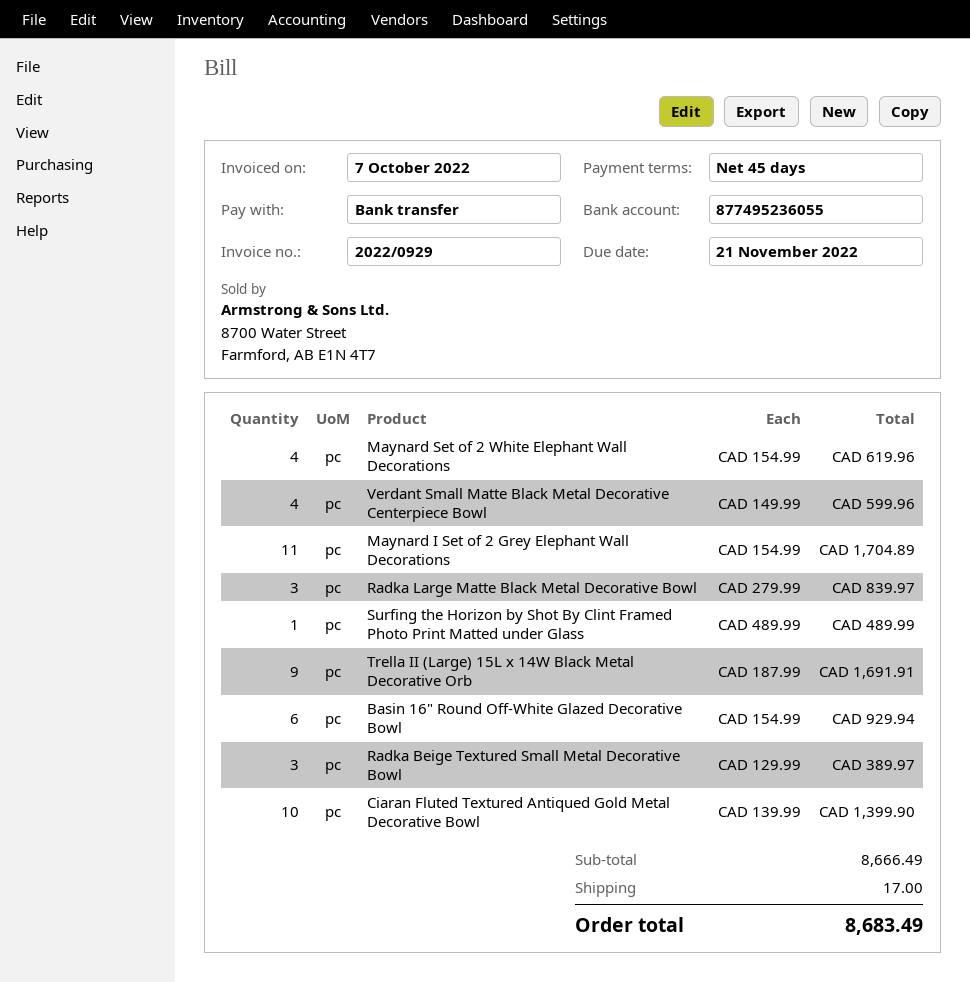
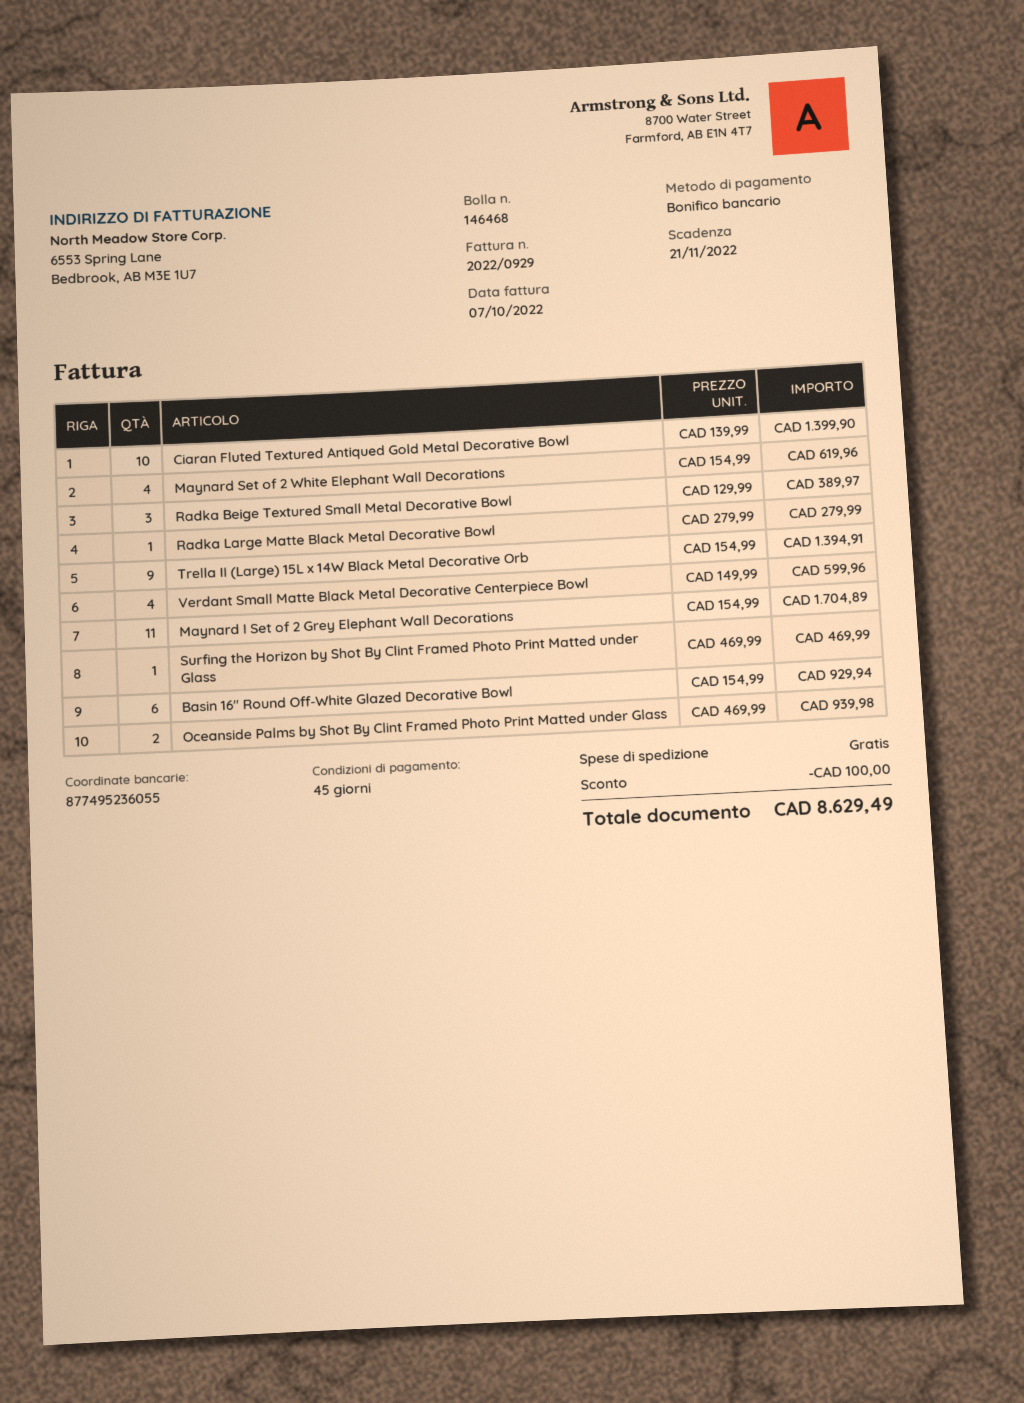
Radka Large Matte Black Metal Decorative Bowl: 3 x 279.99 = 839.97 -> 1 x 279.99 = 279.99
Surfing the Horizon by Shot By Clint Framed Photo Print Matted under Glass: 1 x 489.99 = 489.99 -> 1 x 469.99 = 469.99
Trella II (Large) 15L x 14W Black Metal Decorative Orb: 9 x 187.99 = 1691.91 -> 9 x 154.99 = 1394.91
Oceanside Palms by Shot By Clint Framed Photo Print Matted under Glass: none -> 2 x 469.99 = 939.98
discount: none -> 100.00
shipping: 17.00 -> 0.00
total: 8683.49 -> 8629.49

